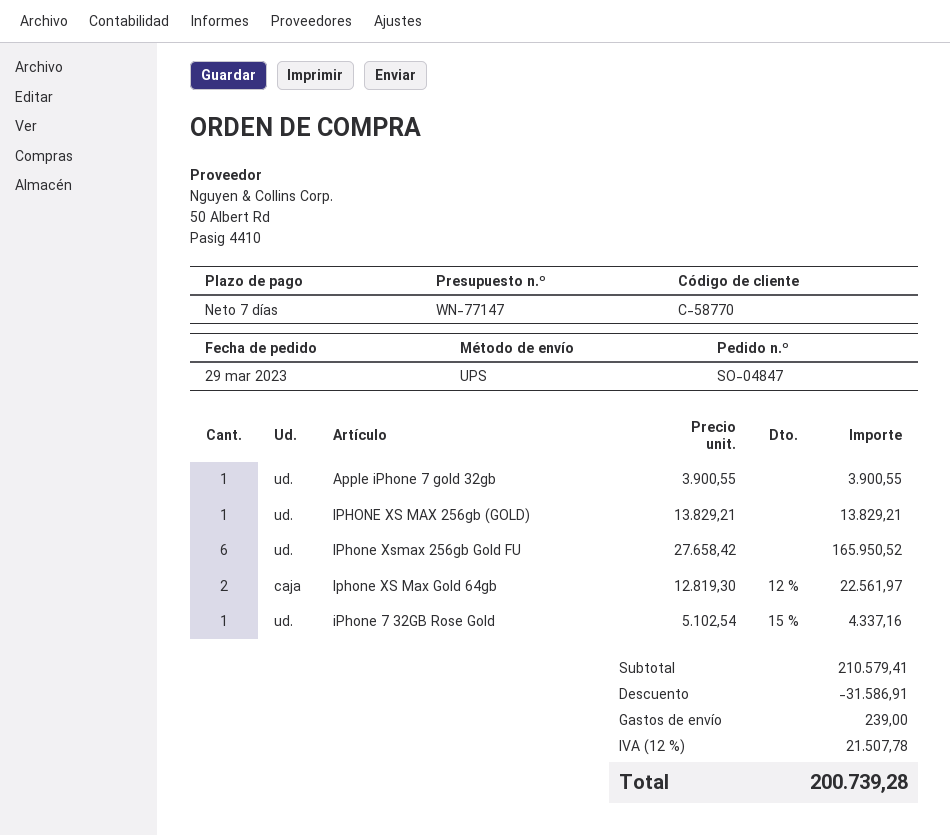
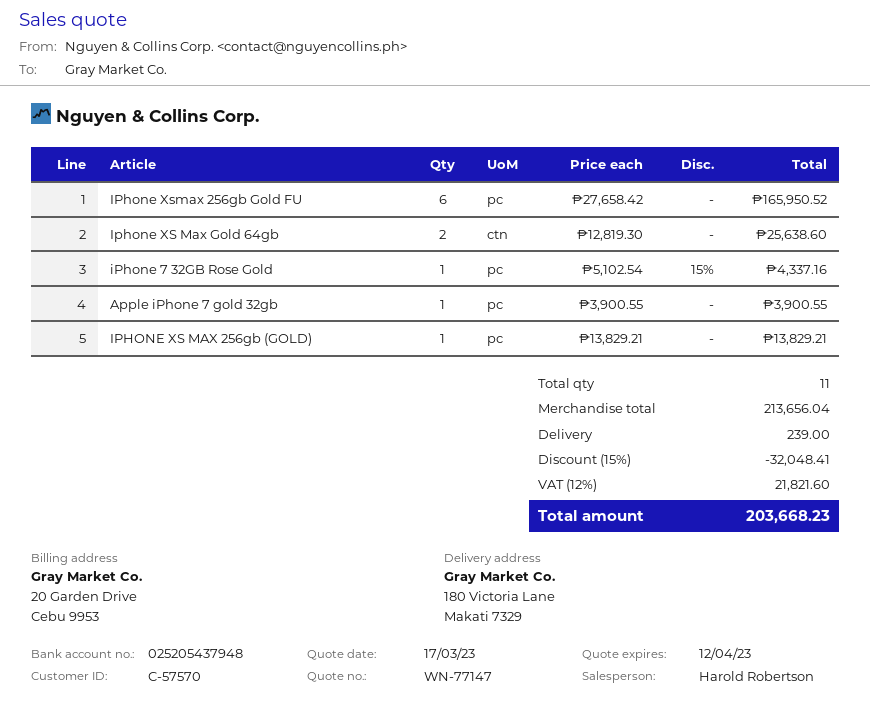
customer number: C-58770 -> C-57570
Iphone XS Max Gold 64gb: 2 x 12819.30 - 12% = 22561.97 -> 2 x 12819.30 = 25638.60
subtotal: 210579.41 -> 213656.04
discount: 31586.91 -> 32048.41
tax: 12% = 21507.78 -> 12% = 21821.60
total: 200739.28 -> 203668.23

